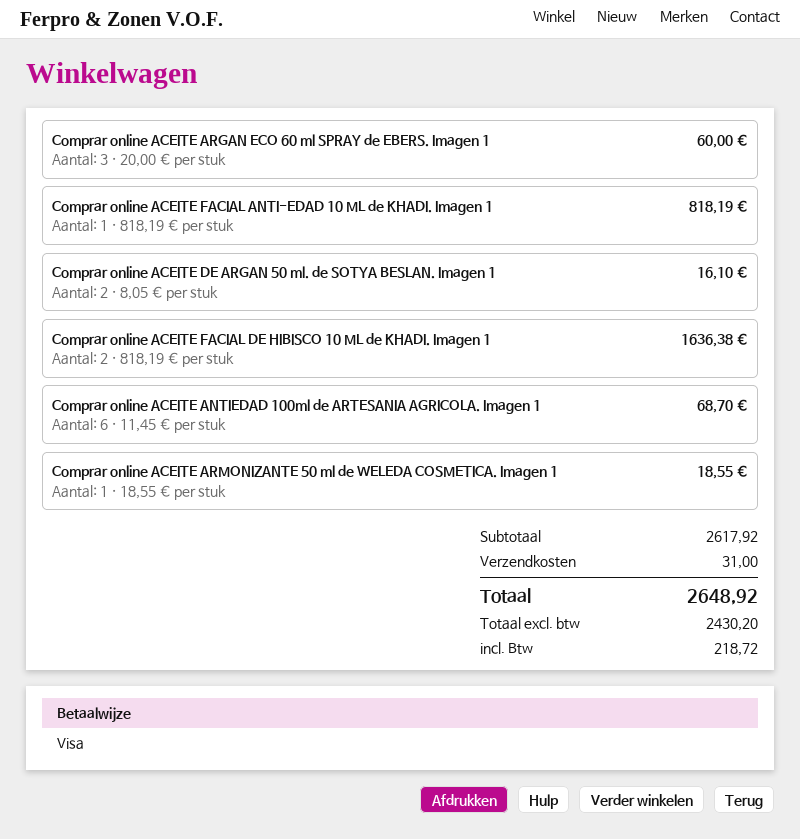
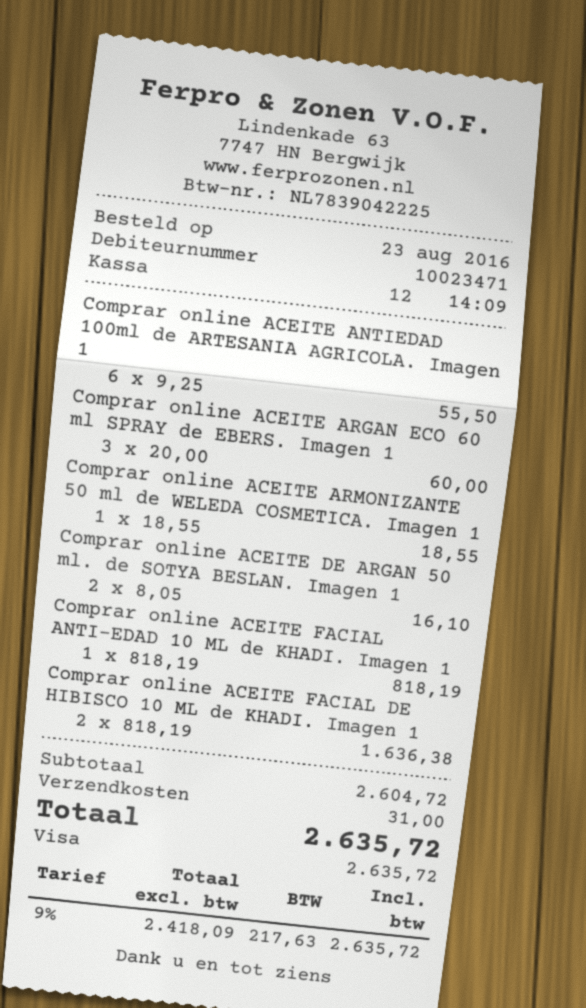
Comprar online ACEITE ANTIEDAD 100ml de ARTESANIA AGRICOLA. Imagen 1: 6 x 11.45 = 68.70 -> 6 x 9.25 = 55.50
subtotal: 2617.92 -> 2604.72
net: 2430.20 -> 2418.09
tax: 218.72 -> 217.63
total: 2648.92 -> 2635.72

